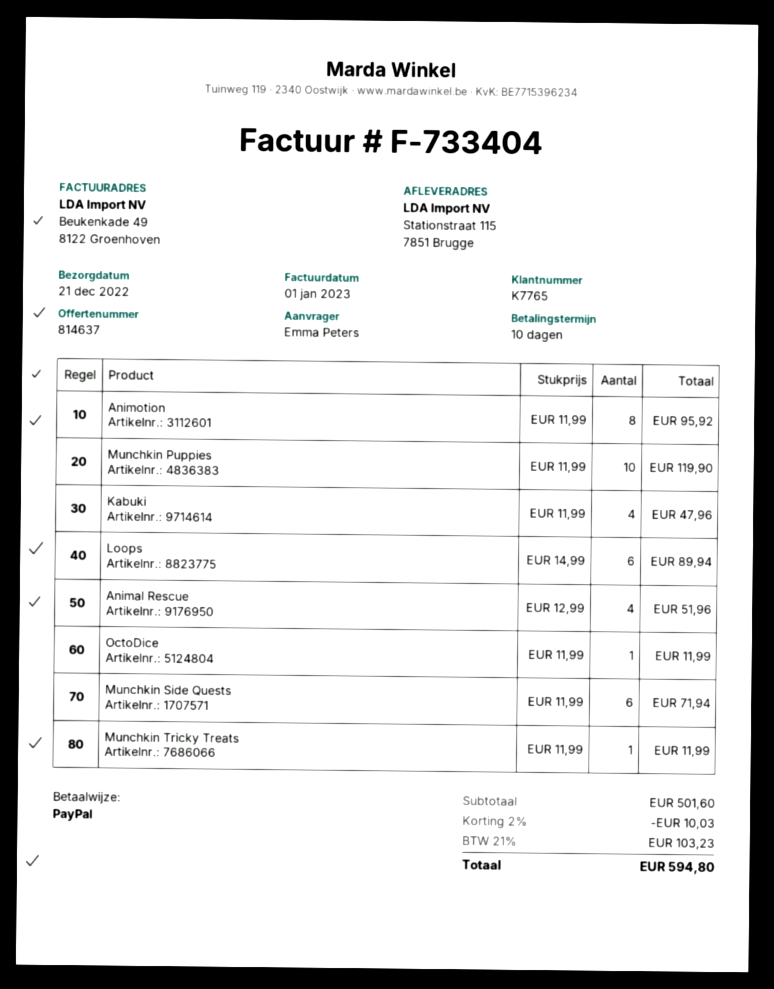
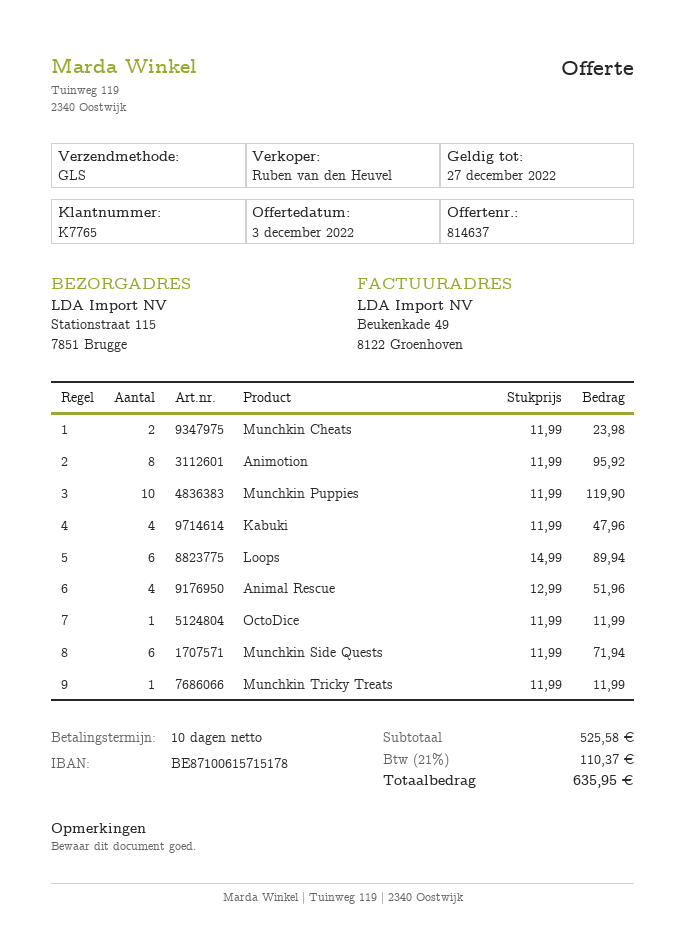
Munchkin Cheats: none -> 2 x 11.99 = 23.98
subtotal: 501.60 -> 525.58
discount: 2% = 10.03 -> none
tax: 21% = 103.23 -> 21% = 110.37
total: 594.80 -> 635.95

